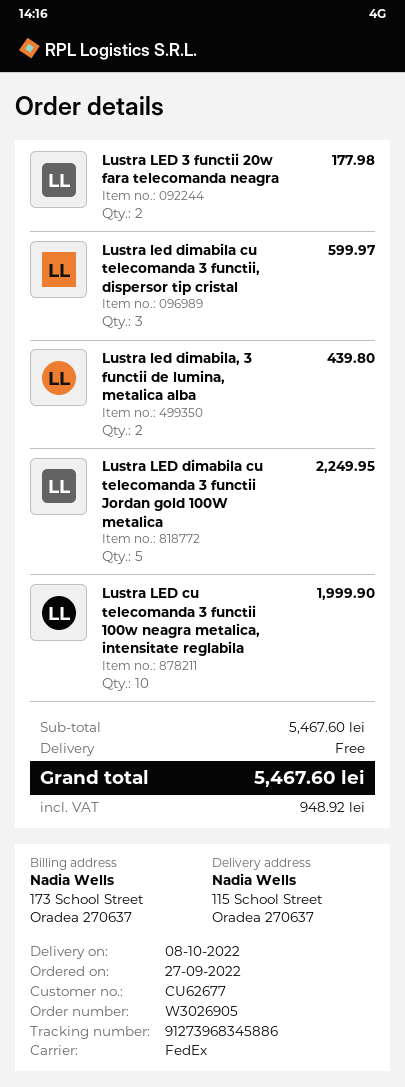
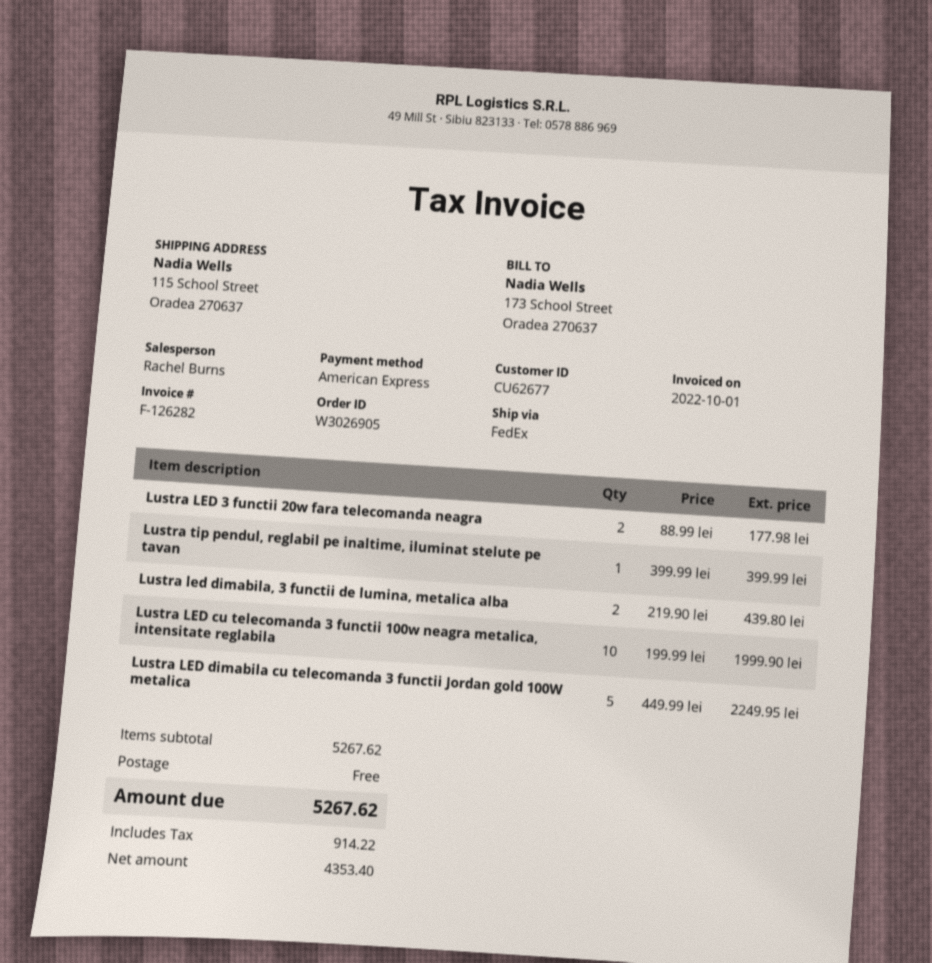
Lustra led dimabila cu telecomanda 3 functii, dispersor tip cristal: 3 for 599.97 -> none
Lustra tip pendul, reglabil pe inaltime, iluminat stelute pe tavan: none -> 1 for 399.99
subtotal: 5467.60 -> 5267.62
tax: 948.92 -> 914.22
total: 5467.60 -> 5267.62

